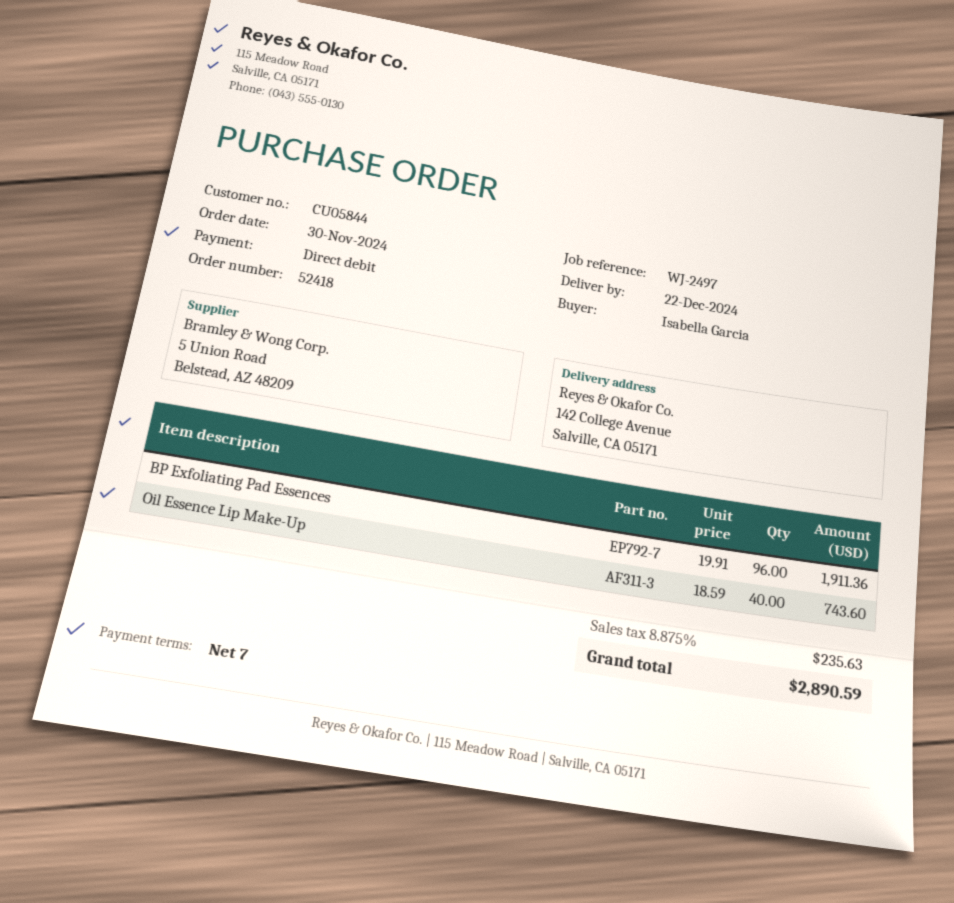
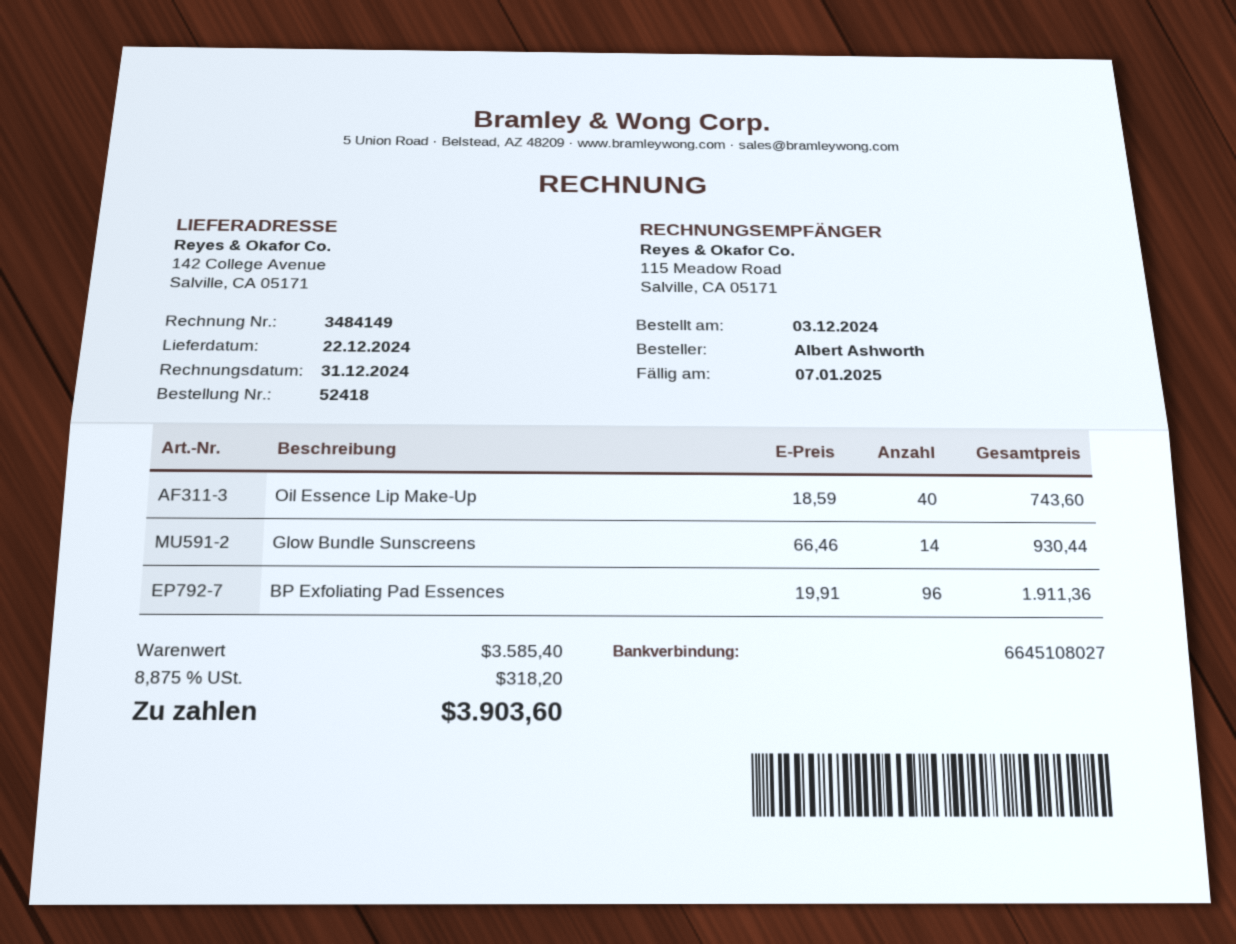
order date: 2024-11-30 -> 2024-12-03
ordered by: Isabella Garcia -> Albert Ashworth
Glow Bundle Sunscreens: none -> 14 x 66.46 = 930.44
tax: 8.875% = 235.63 -> 8.875% = 318.20
total: 2890.59 -> 3903.60

